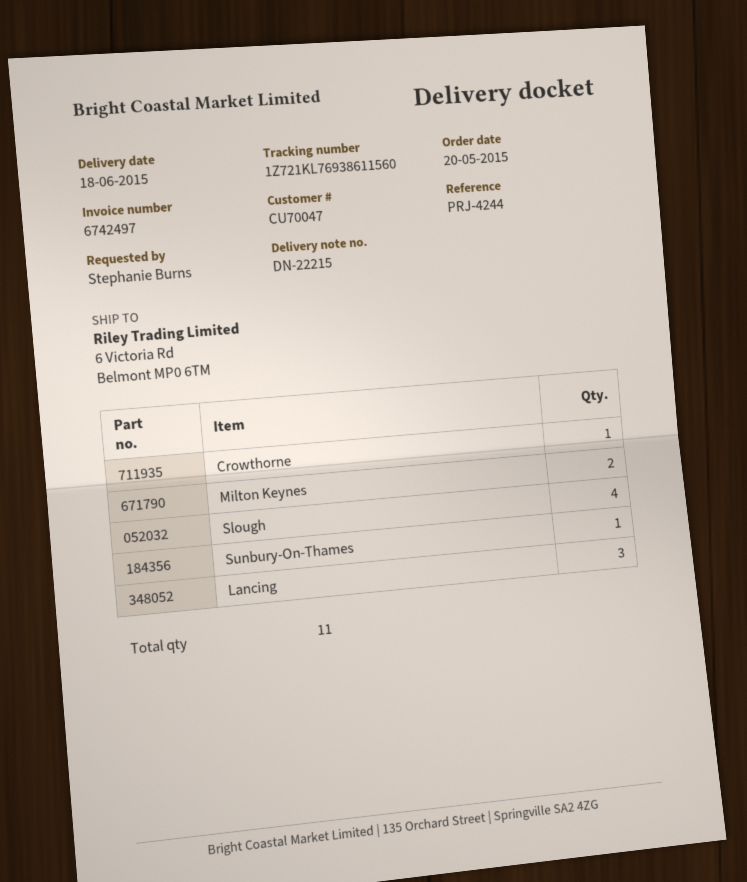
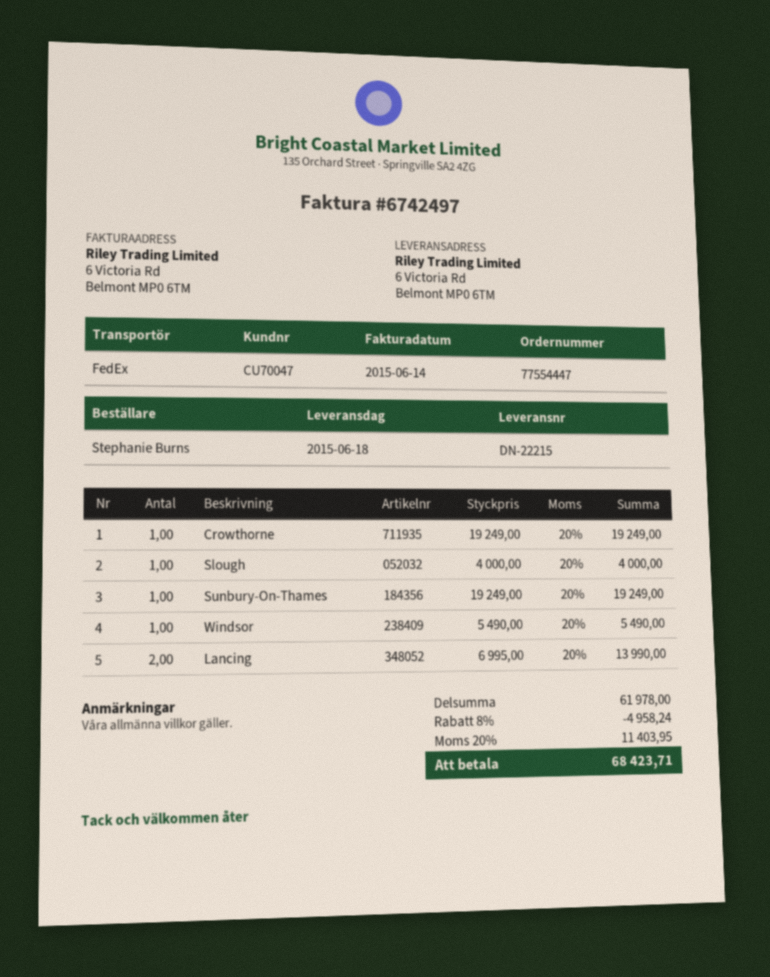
Milton Keynes: 2 -> none
Slough: 4 -> 1
Lancing: 3 -> 2
Windsor: none -> 1

